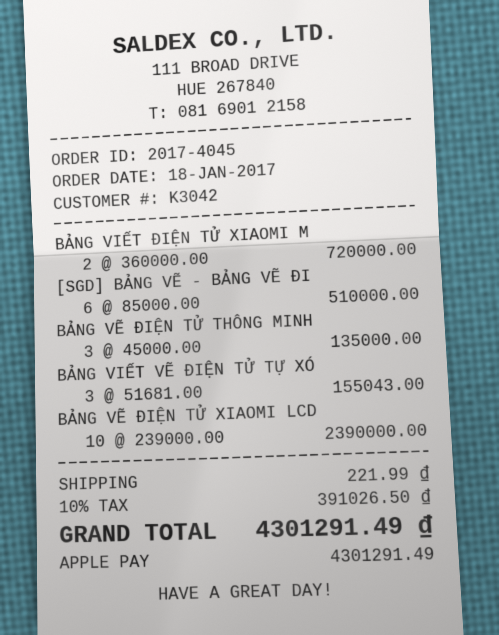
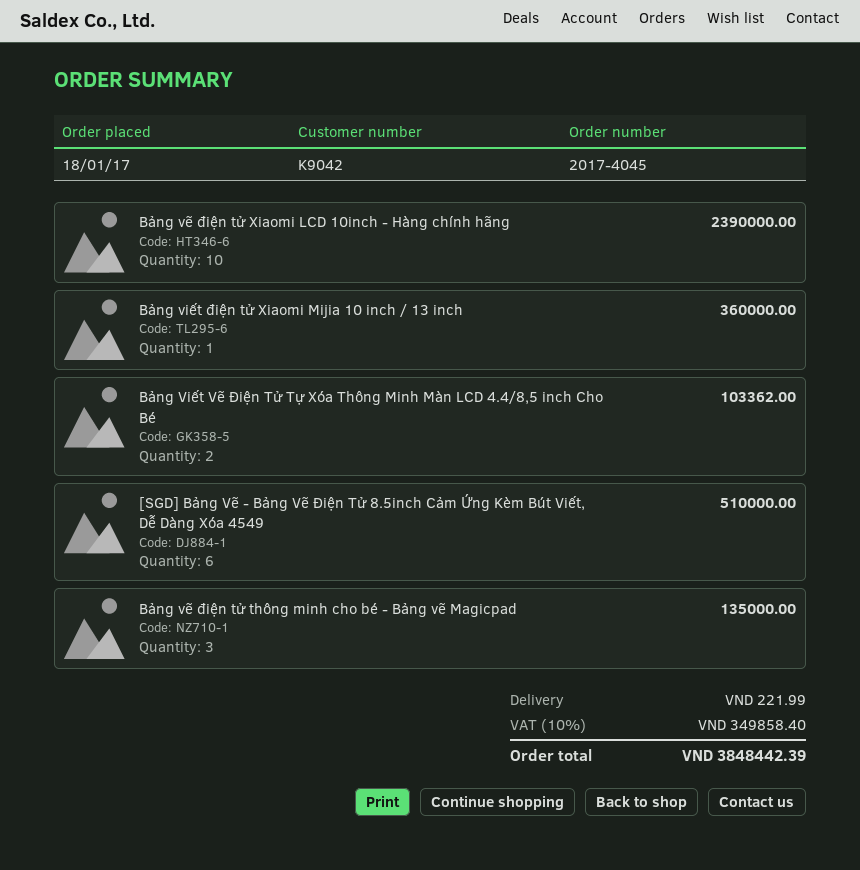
customer number: K3042 -> K9042
BẢNG VIẾT ĐIỆN TỬ XIAOMI M: 2 for 720000.00 -> 1 for 360000.00
BẢNG VIẾT VẼ ĐIỆN TỬ TỰ XÓ: 3 for 155043.00 -> 2 for 103362.00
tax: 10% = 391026.50 -> 10% = 349858.40
total: 4301291.49 -> 3848442.39

